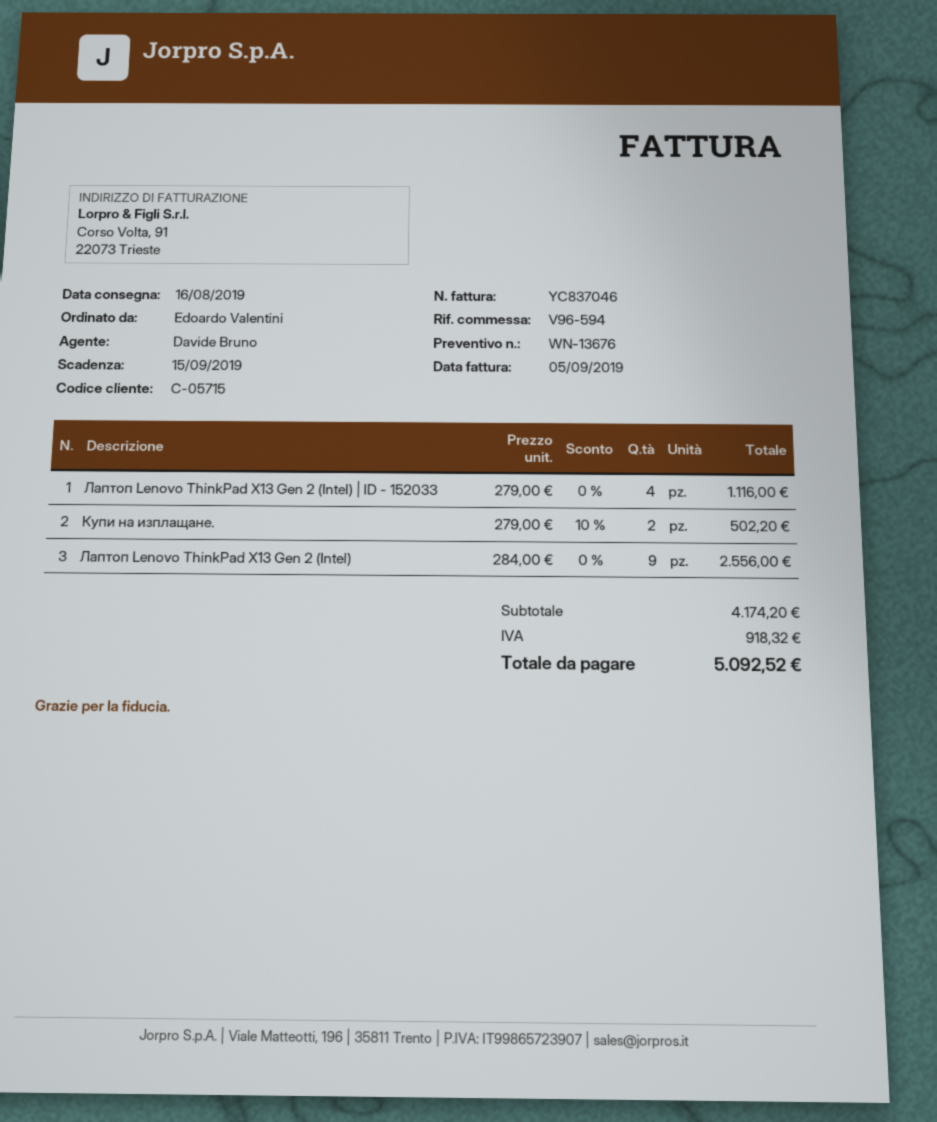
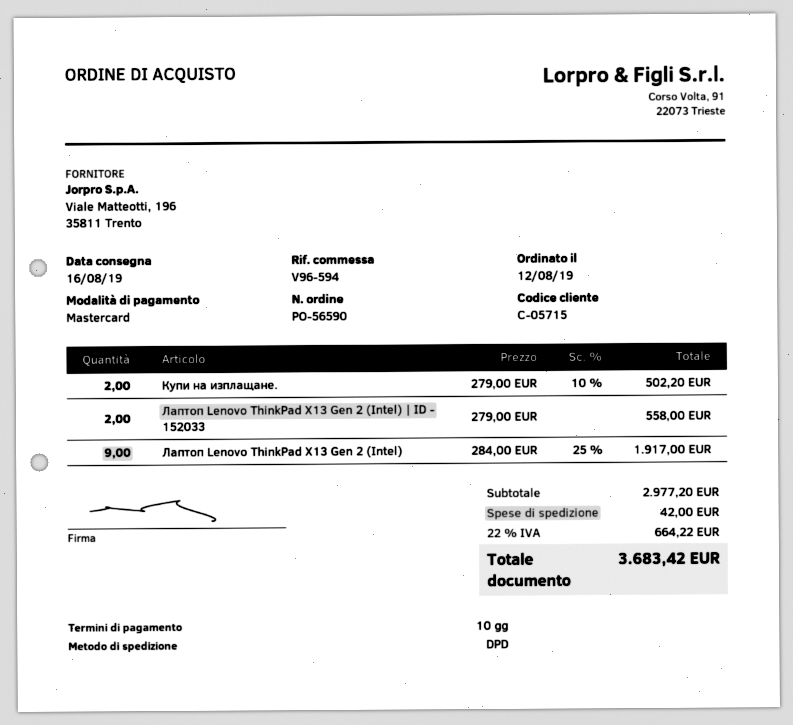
Лаптоп Lenovo ThinkPad X13 Gen 2 (Intel) | ID - 152033: 4 x 279.00 = 1116.00 -> 2 x 279.00 = 558.00
Лаптоп Lenovo ThinkPad X13 Gen 2 (Intel): 9 x 284.00 = 2556.00 -> 9 x 284.00 - 25% = 1917.00
subtotal: 4174.20 -> 2977.20
shipping: none -> 42.00
tax: 918.32 -> 664.22
total: 5092.52 -> 3683.42

